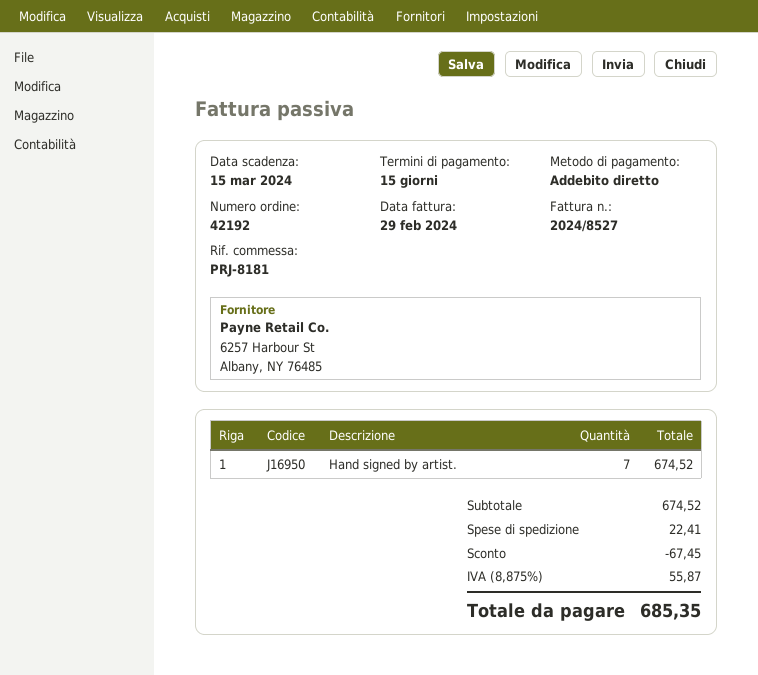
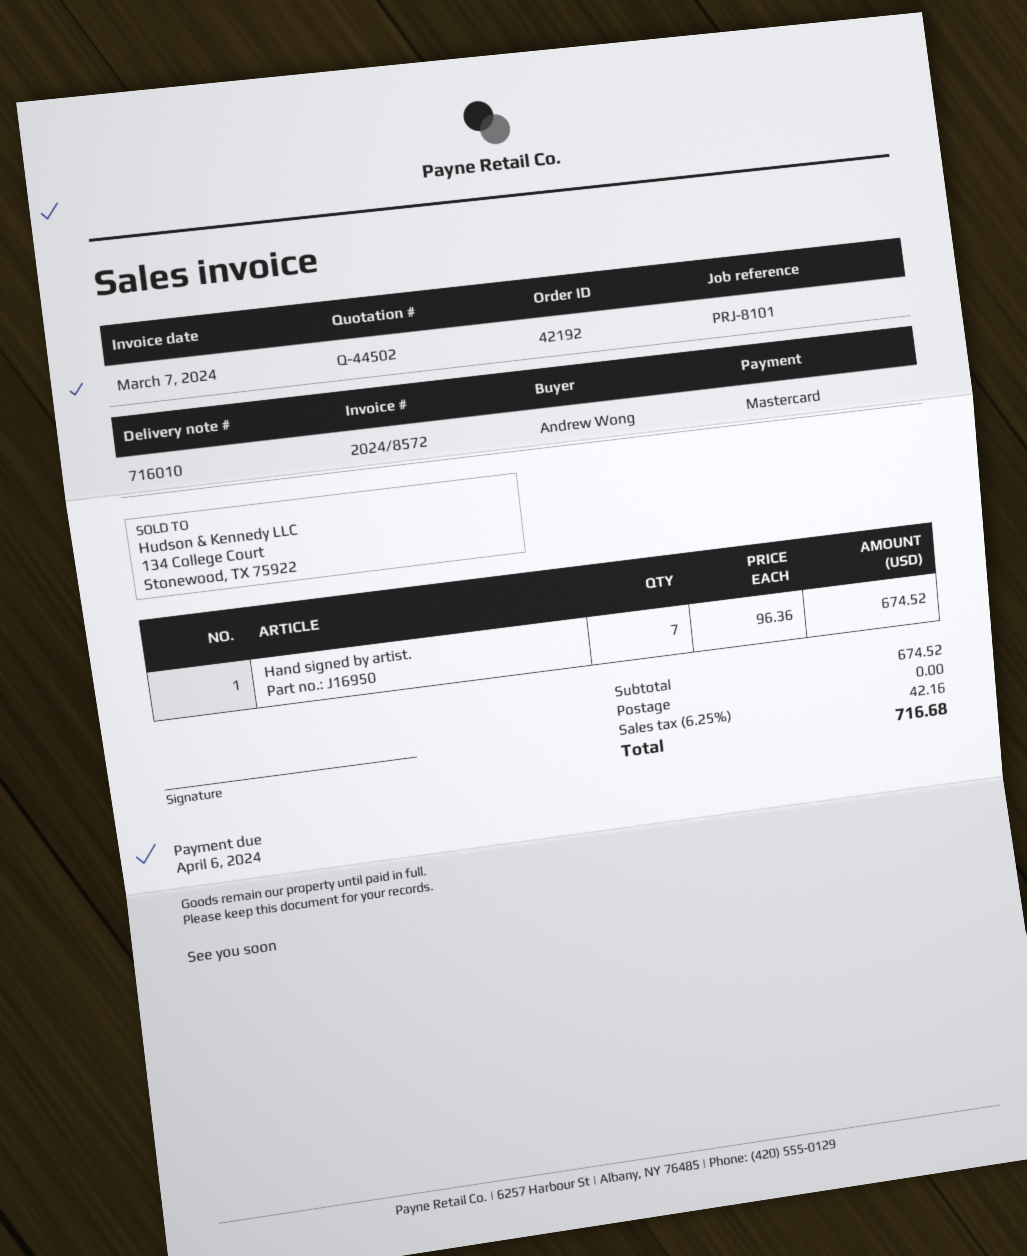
invoice number: 2024/8527 -> 2024/8572
invoice date: 2024-02-29 -> 2024-03-07
due date: 2024-03-15 -> 2024-04-06
reference: PRJ-8181 -> PRJ-8101
payment method: direct debit -> Mastercard
discount: 67.45 -> none
shipping: 22.41 -> 0.00
tax: 8.875% = 55.87 -> 6.25% = 42.16
total: 685.35 -> 716.68

